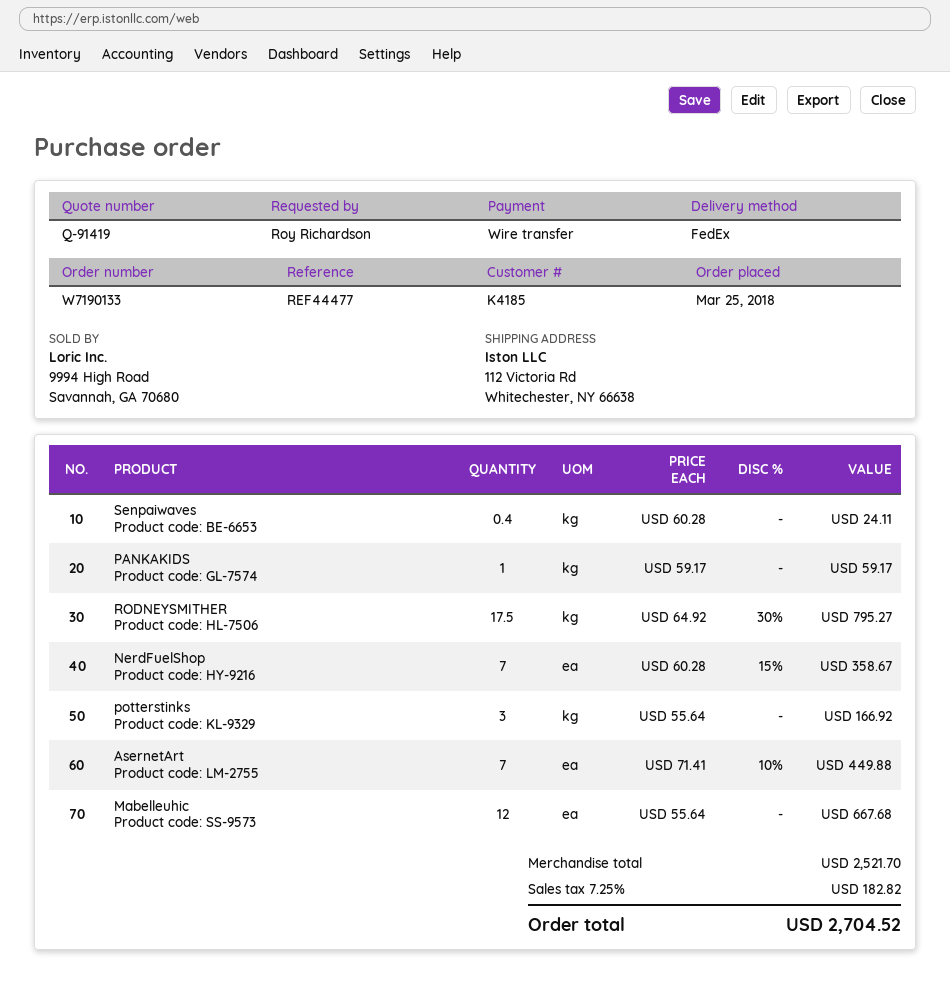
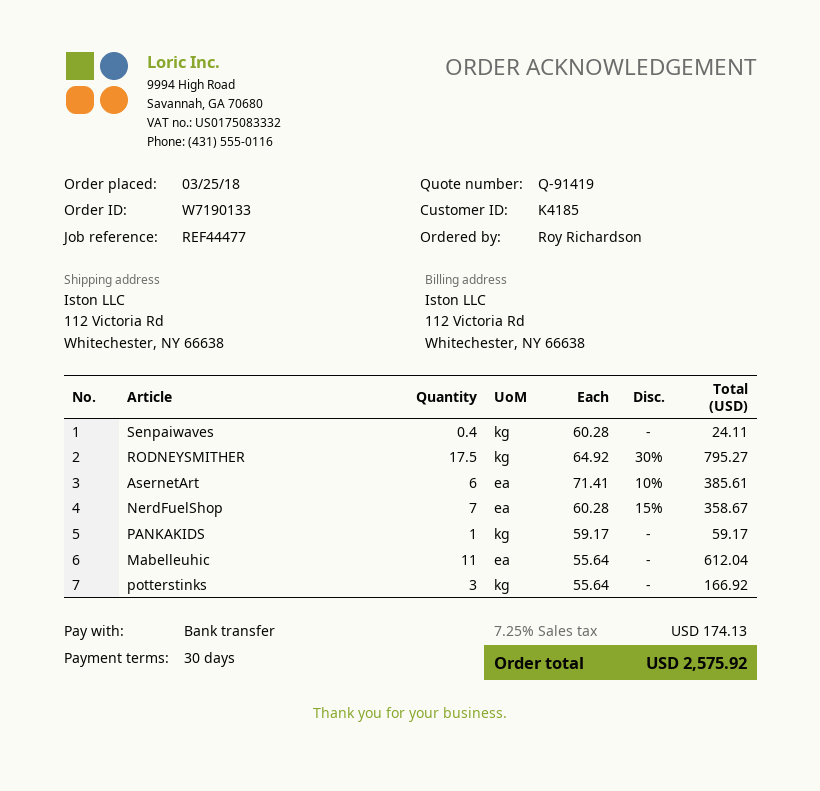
AsernetArt: 7 x 71.41 - 10% = 449.88 -> 6 x 71.41 - 10% = 385.61
Mabelleuhic: 12 x 55.64 = 667.68 -> 11 x 55.64 = 612.04
tax: 7.25% = 182.82 -> 7.25% = 174.13
total: 2704.52 -> 2575.92

